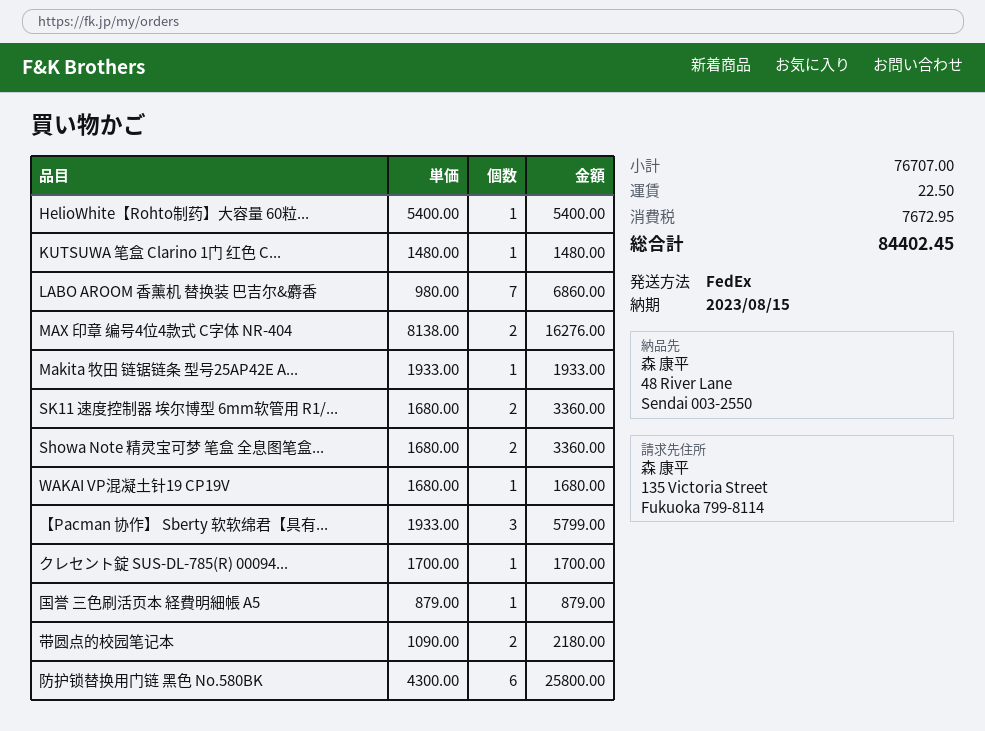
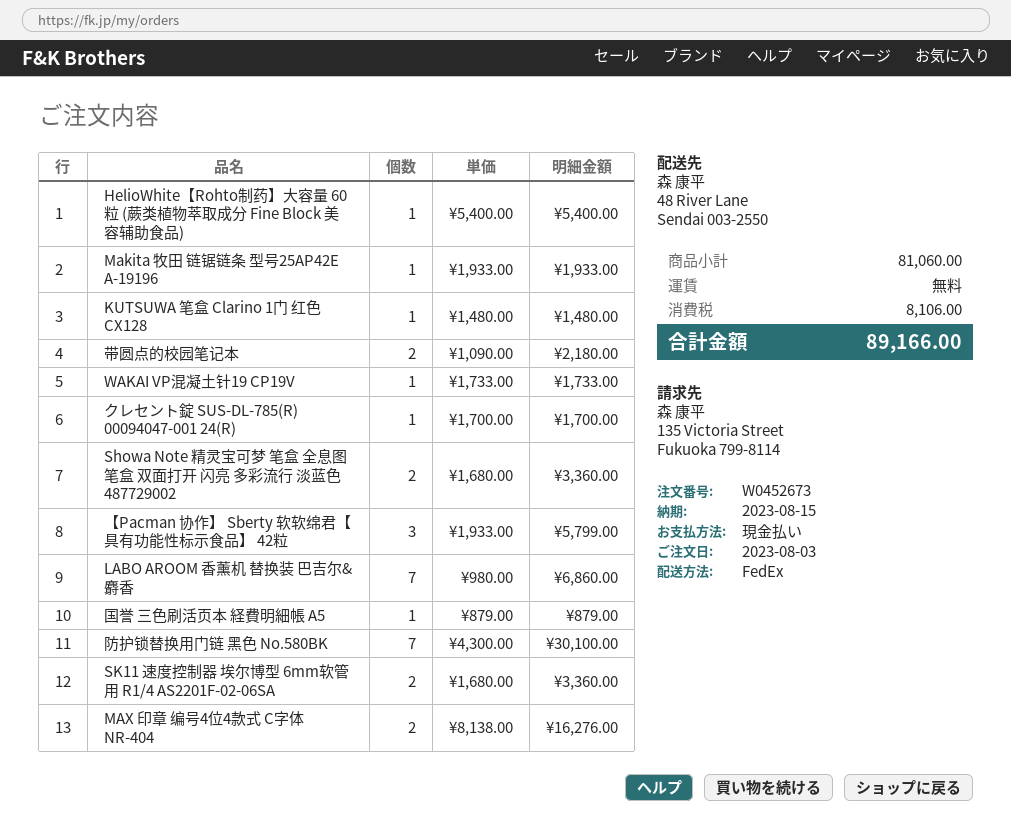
WAKAI VP混凝土针19 CP19V: 1 x 1680.00 = 1680.00 -> 1 x 1733.00 = 1733.00
防护锁替换用门链 黑色 No.580BK: 6 x 4300.00 = 25800.00 -> 7 x 4300.00 = 30100.00
subtotal: 76707.00 -> 81060.00
shipping: 22.50 -> 0.00
tax: 7672.95 -> 8106.00
total: 84402.45 -> 89166.00

